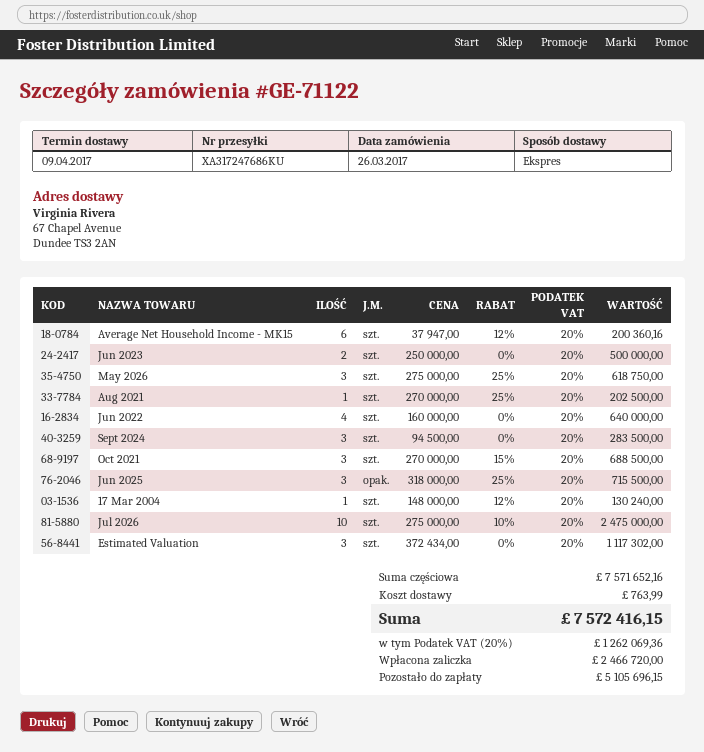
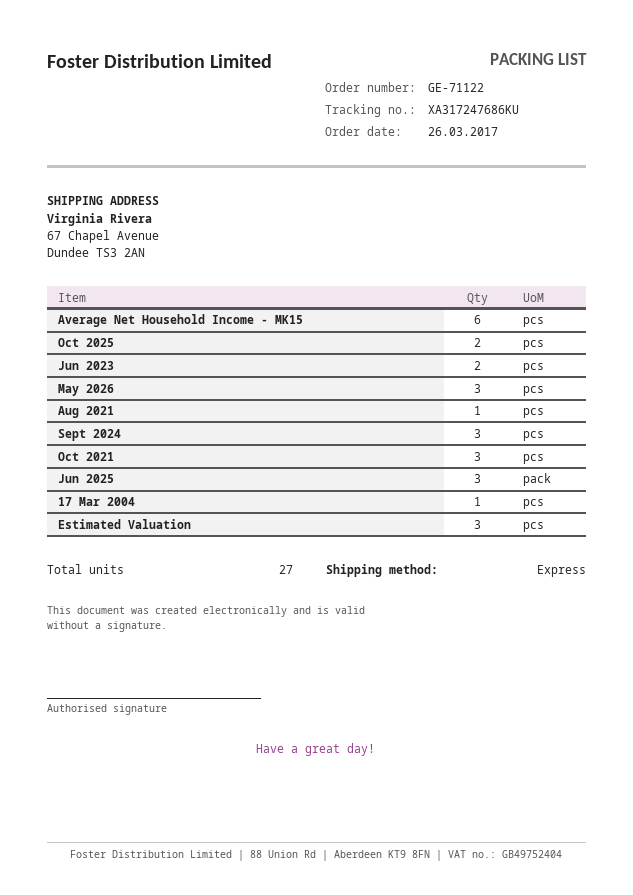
Jun 2022: 4 -> none
Jul 2026: 10 -> none
Oct 2025: none -> 2

